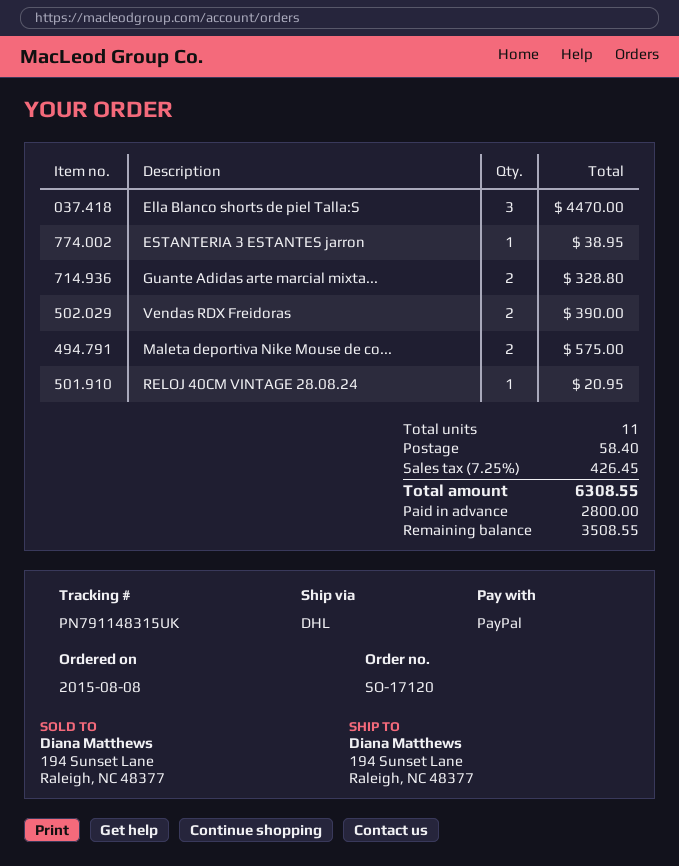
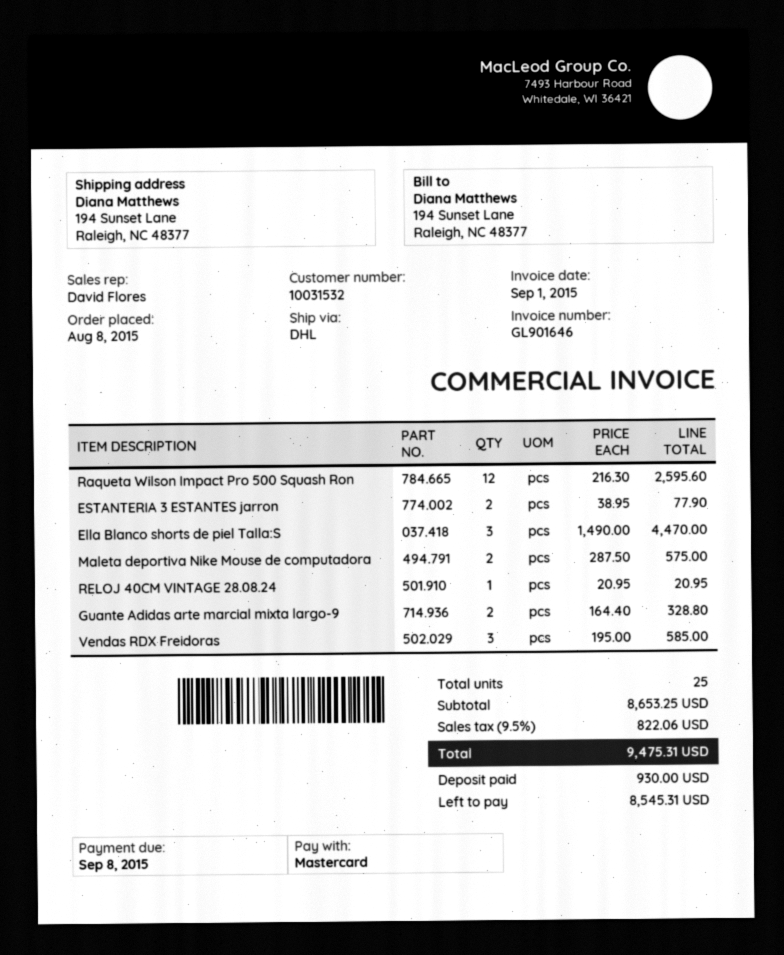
payment method: PayPal -> Mastercard
ESTANTERIA 3 ESTANTES jarron: 1 for 38.95 -> 2 for 77.90
Vendas RDX Freidoras: 2 for 390.00 -> 3 for 585.00
Raqueta Wilson Impact Pro 500 Squash Ron: none -> 12 for 2595.60
total quantity: 11 -> 25
shipping: 58.40 -> none
tax: 7.25% = 426.45 -> 9.5% = 822.06
total: 6308.55 -> 9475.31
deposit: 2800.00 -> 930.00
balance: 3508.55 -> 8545.31

